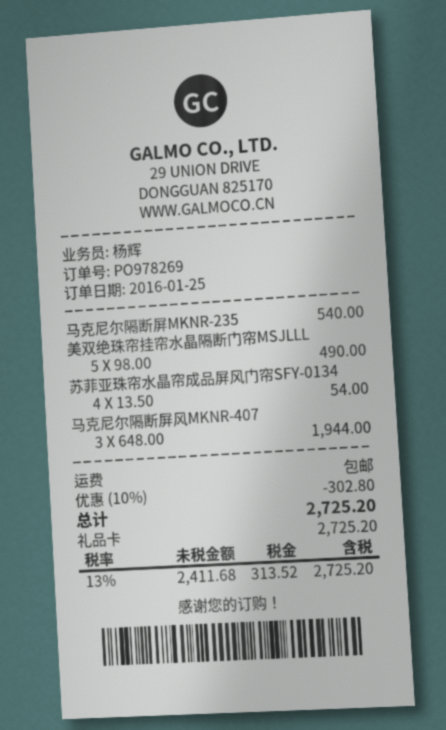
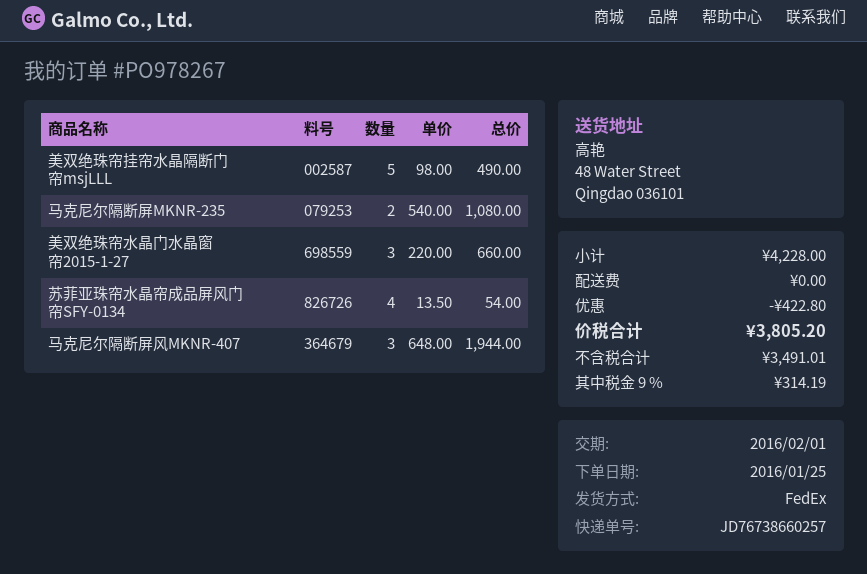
order number: PO978269 -> PO978267
马克尼尔隔断屏MKNR-235: 1 x 540.00 = 540.00 -> 2 x 540.00 = 1080.00
美双绝珠帘水晶门水晶窗帘2015-1-27: none -> 3 x 220.00 = 660.00
discount: 302.80 -> 422.80
net: 2411.68 -> 3491.01
tax: 13% = 313.52 -> 9% = 314.19
total: 2725.20 -> 3805.20

